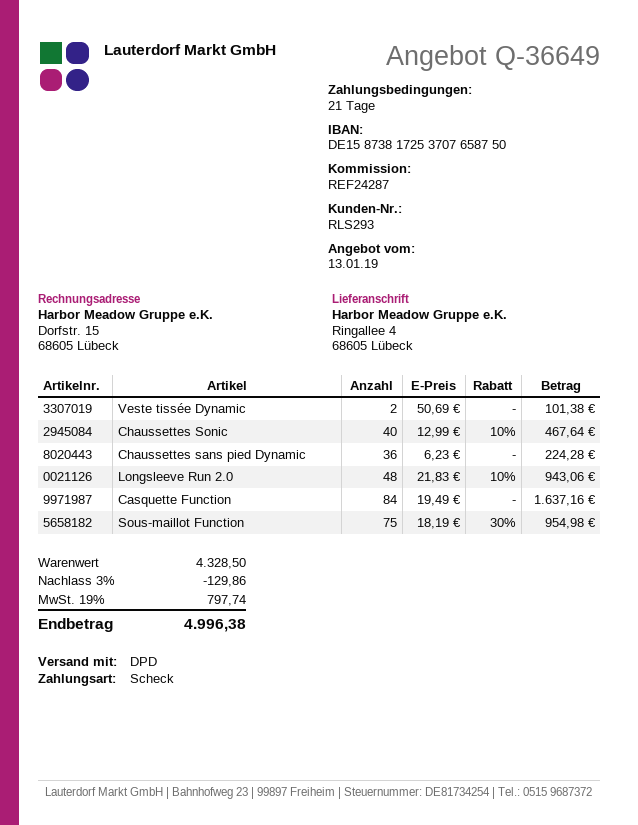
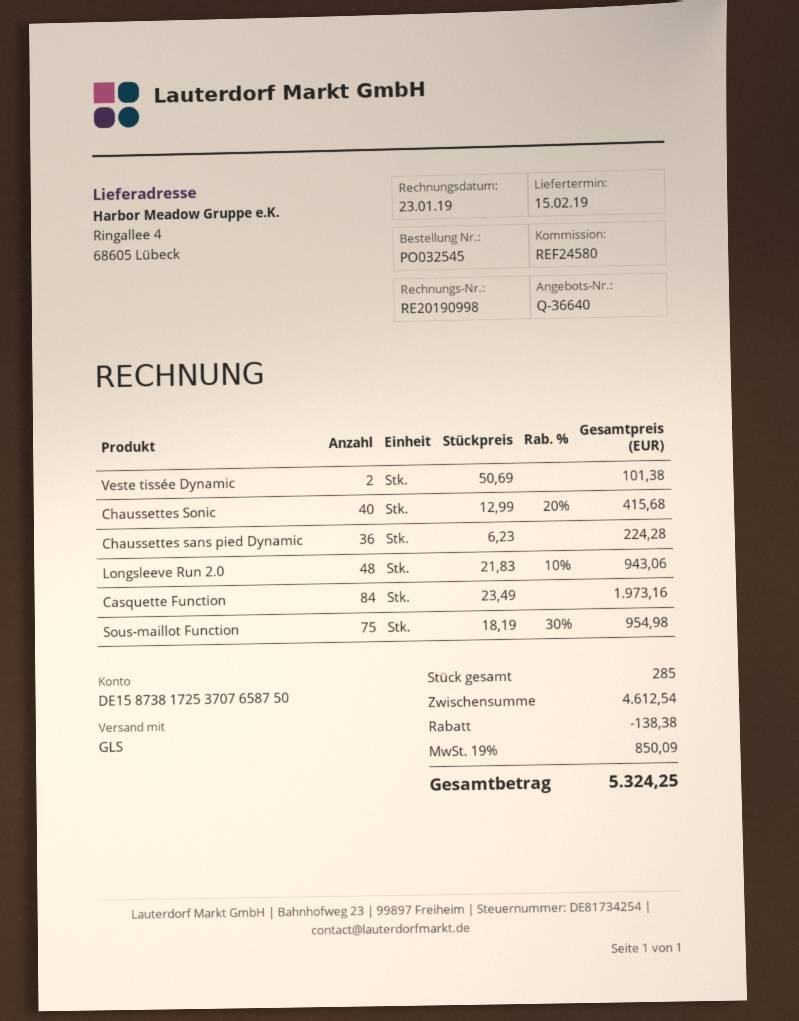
quote number: Q-36649 -> Q-36640
reference: REF24287 -> REF24580
shipping method: DPD -> GLS
Chaussettes Sonic: 40 x 12.99 - 10% = 467.64 -> 40 x 12.99 - 20% = 415.68
Casquette Function: 84 x 19.49 = 1637.16 -> 84 x 23.49 = 1973.16
subtotal: 4328.50 -> 4612.54
discount: 129.86 -> 138.38
tax: 19% = 797.74 -> 19% = 850.09
total: 4996.38 -> 5324.25

